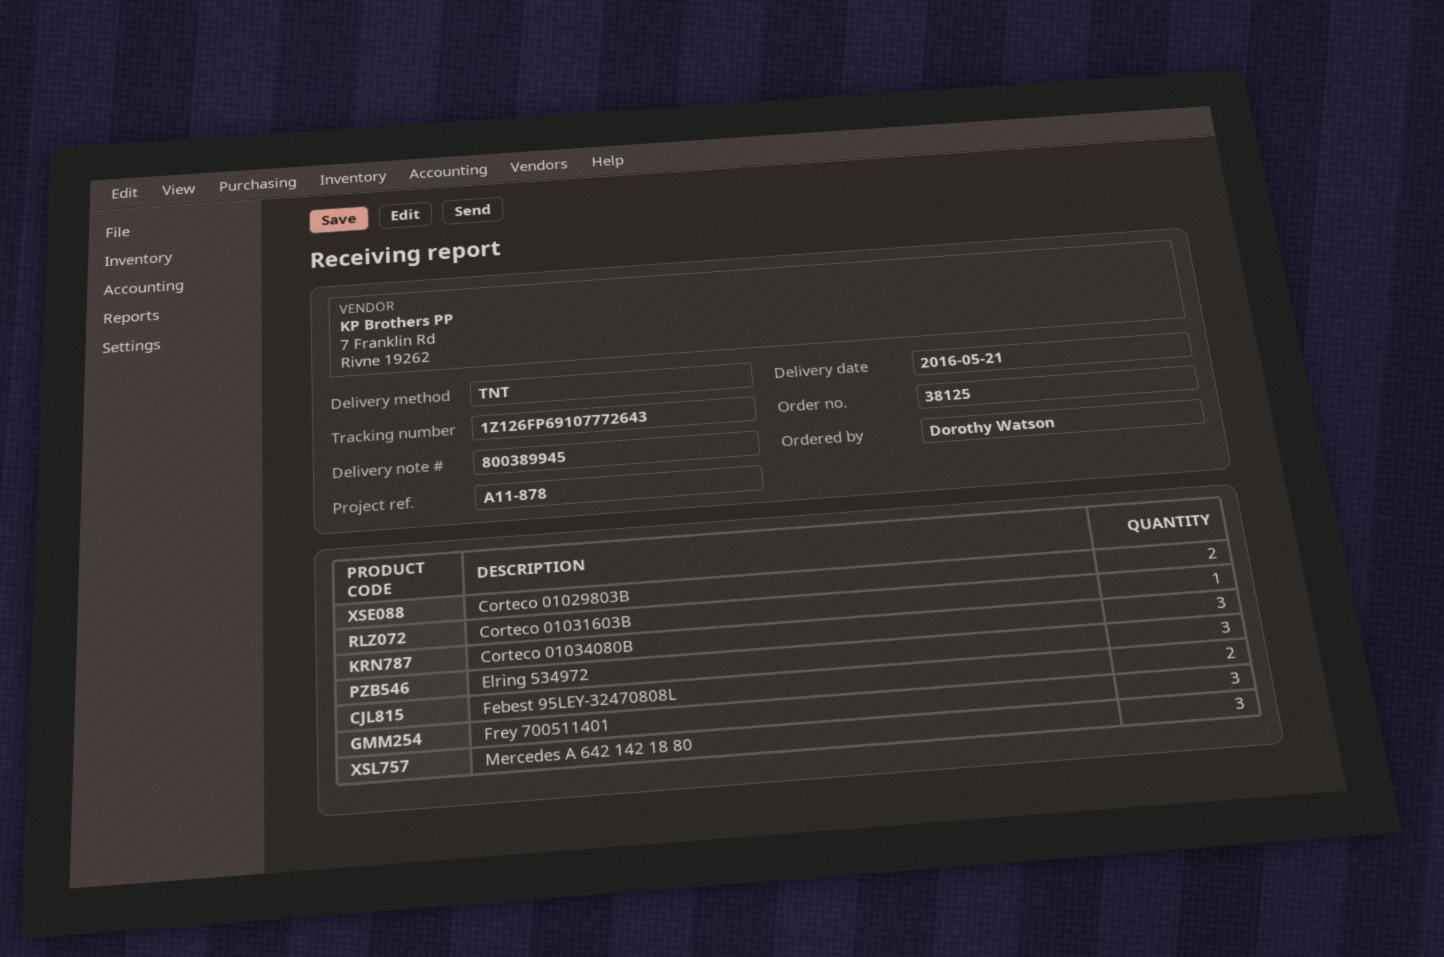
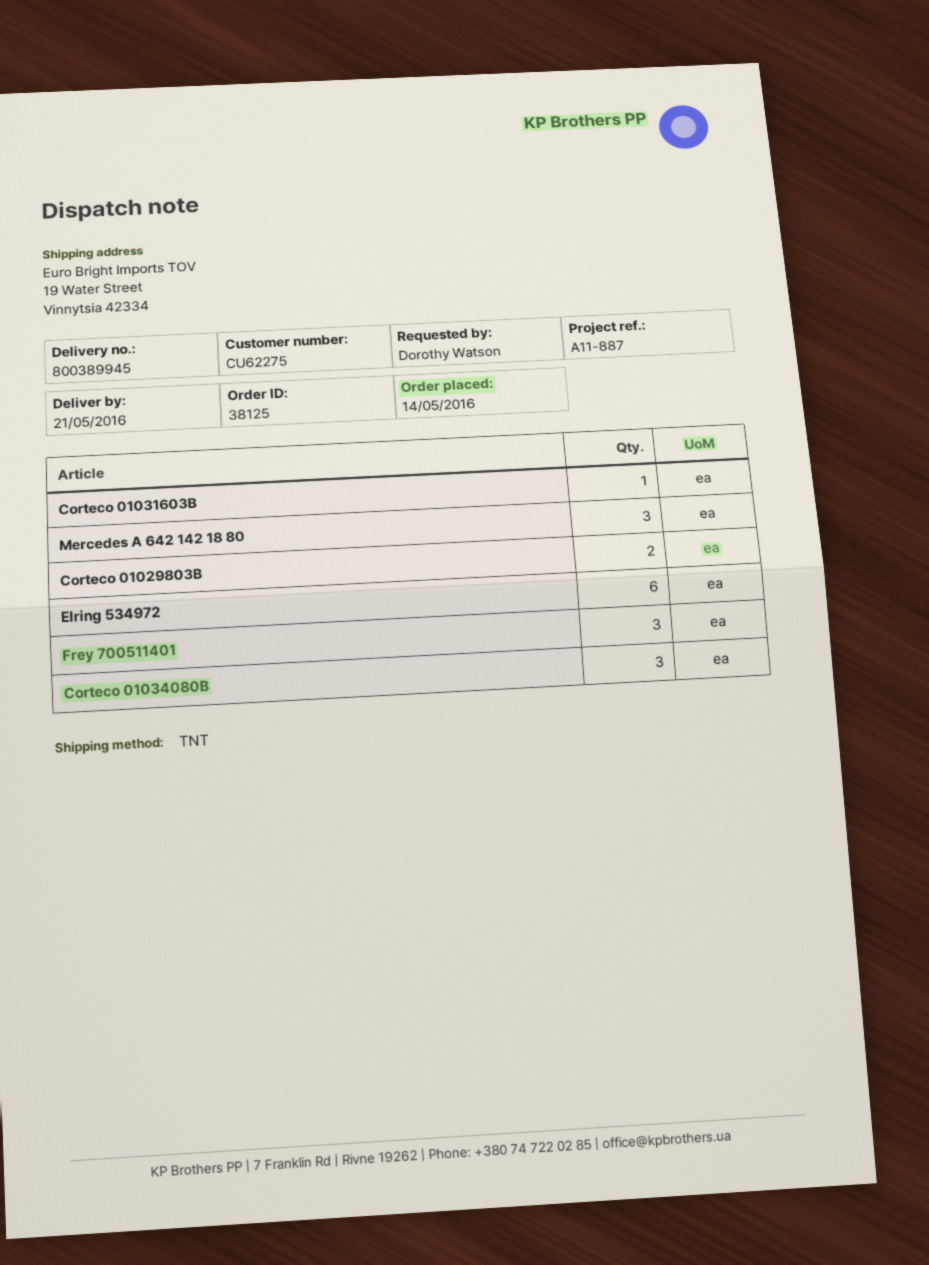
reference: A11-878 -> A11-887
Elring 534972: 3 -> 6
Febest 95LEY-32470808L: 2 -> none

